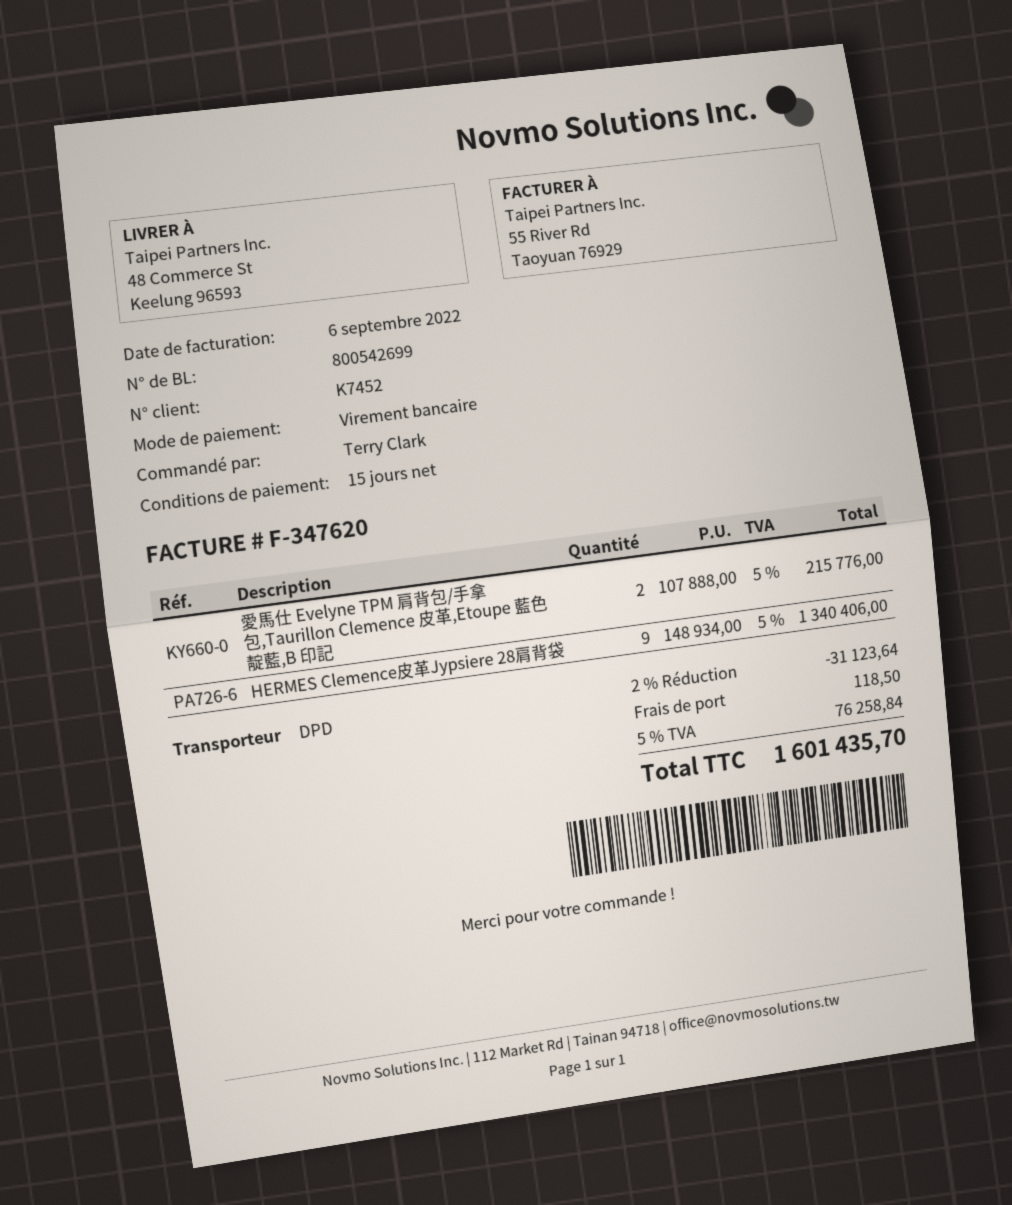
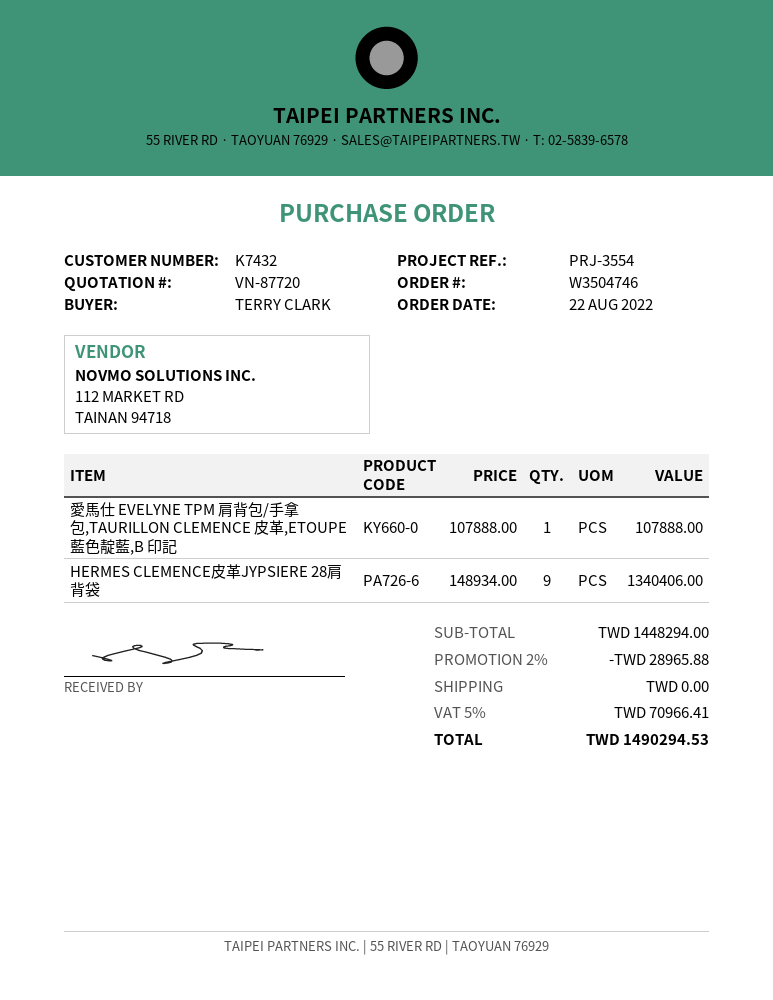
customer number: K7452 -> K7432
愛馬仕 Evelyne TPM 肩背包/手拿包,Taurillon Clemence 皮革,Etoupe 藍色靛藍,B 印記: 2 x 107888.00 = 215776.00 -> 1 x 107888.00 = 107888.00
discount: 2% = 31123.64 -> 2% = 28965.88
shipping: 118.50 -> 0.00
tax: 5% = 76258.84 -> 5% = 70966.41
total: 1601435.70 -> 1490294.53

